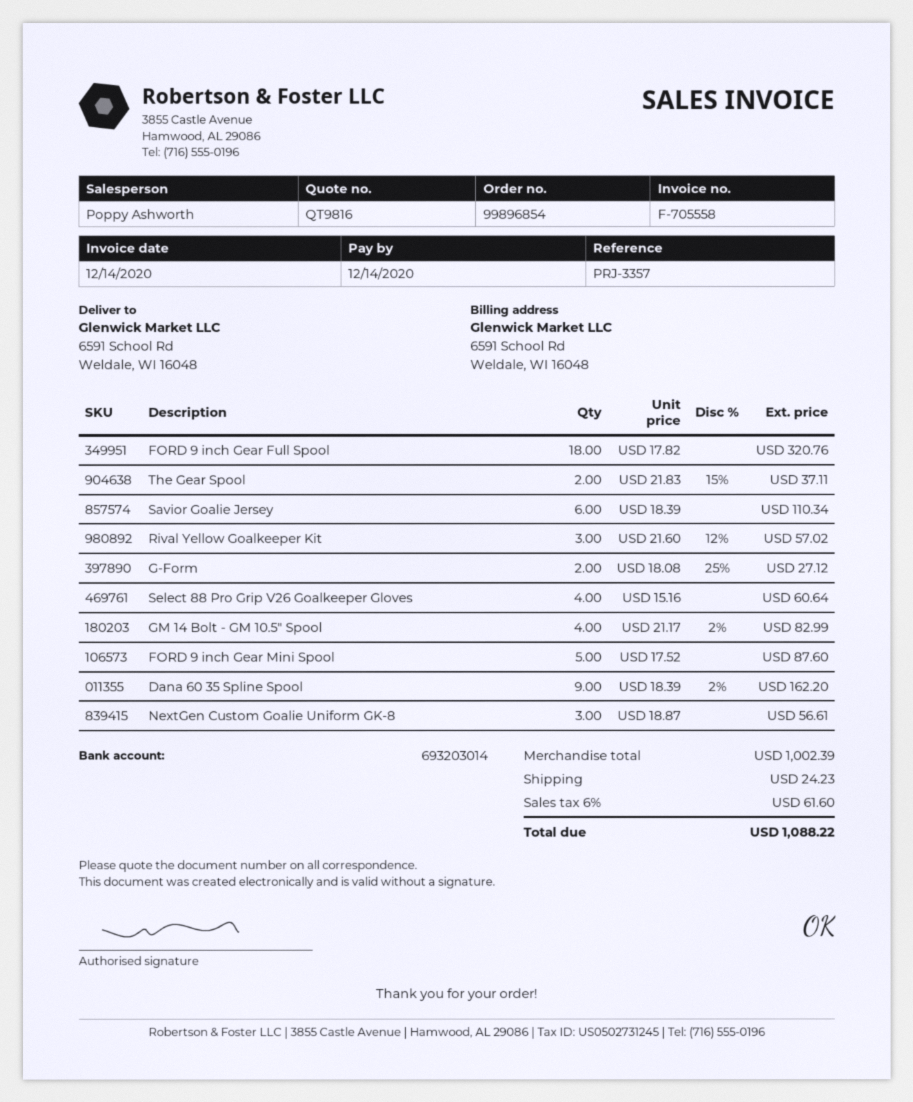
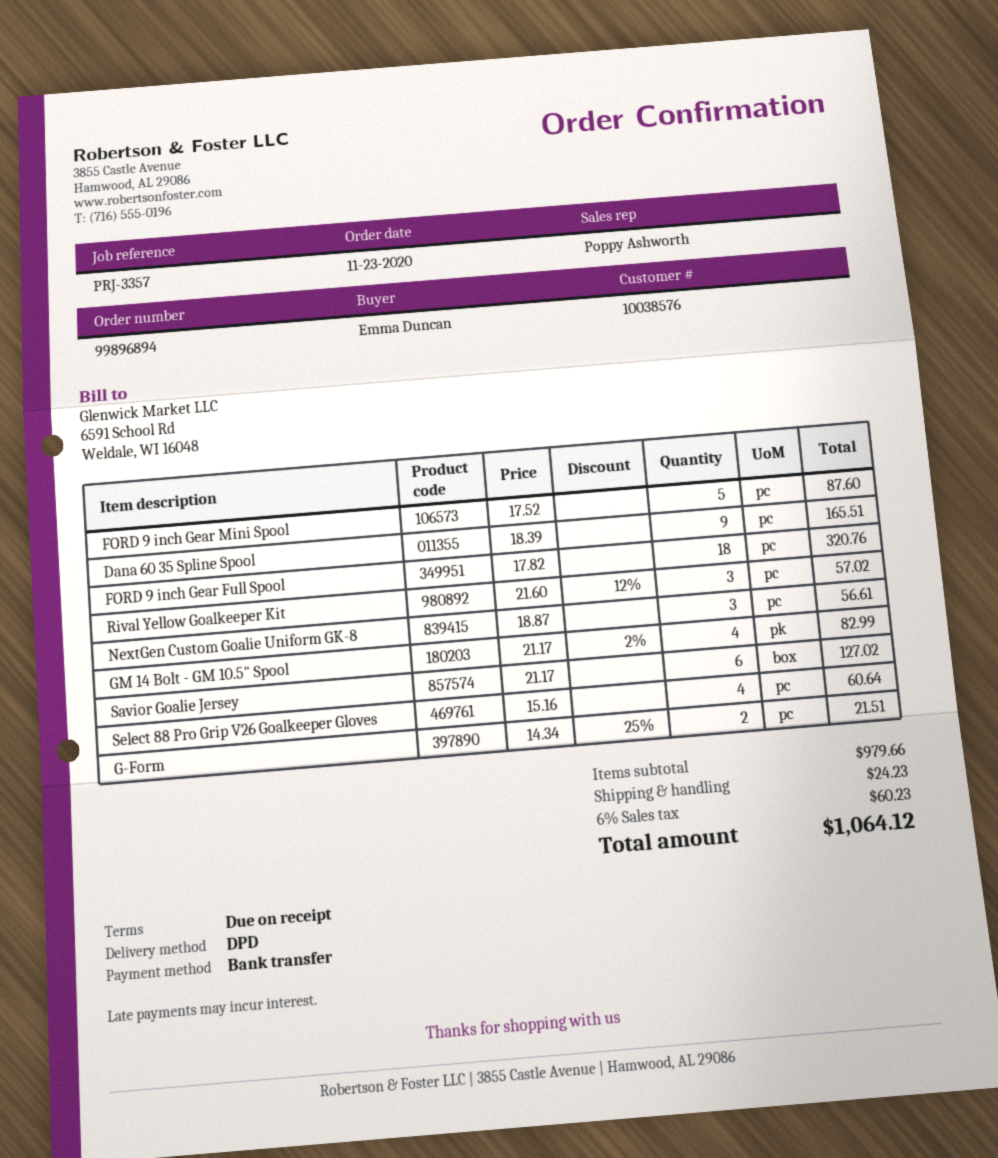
order number: 99896854 -> 99896894
The Gear Spool: 2 x 21.83 - 15% = 37.11 -> none
Savior Goalie Jersey: 6 x 18.39 = 110.34 -> 6 x 21.17 = 127.02
G-Form: 2 x 18.08 - 25% = 27.12 -> 2 x 14.34 - 25% = 21.51
Dana 60 35 Spline Spool: 9 x 18.39 - 2% = 162.20 -> 9 x 18.39 = 165.51
subtotal: 1002.39 -> 979.66
tax: 6% = 61.60 -> 6% = 60.23
total: 1088.22 -> 1064.12

